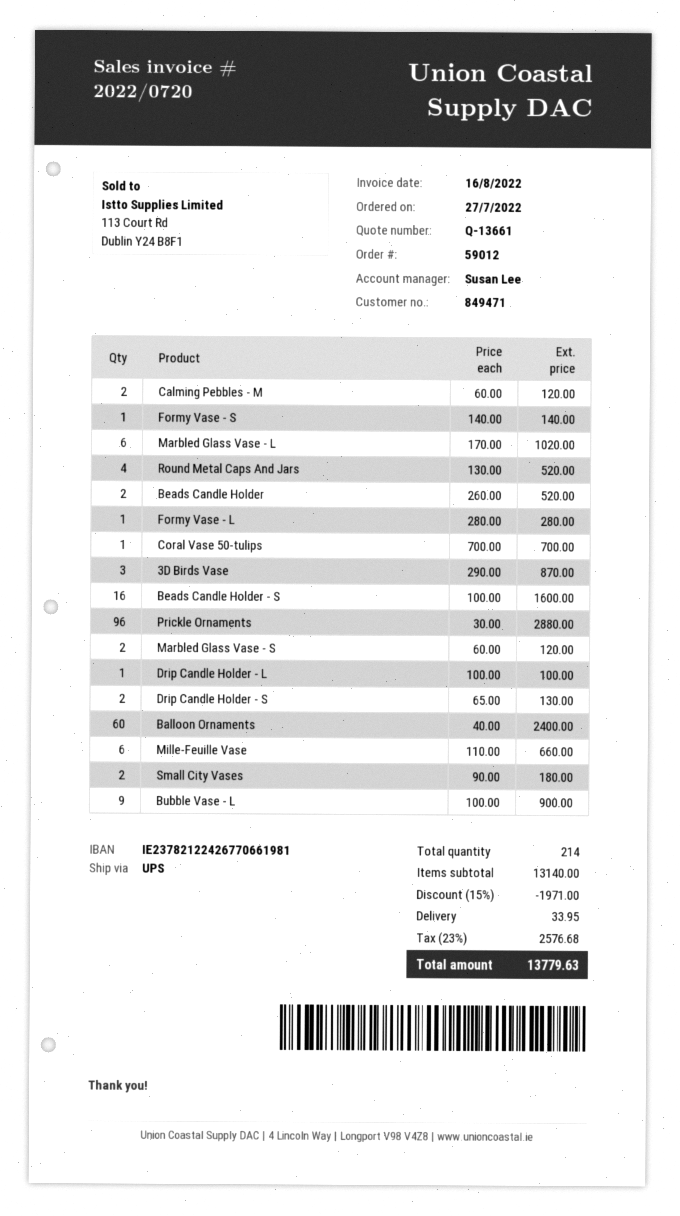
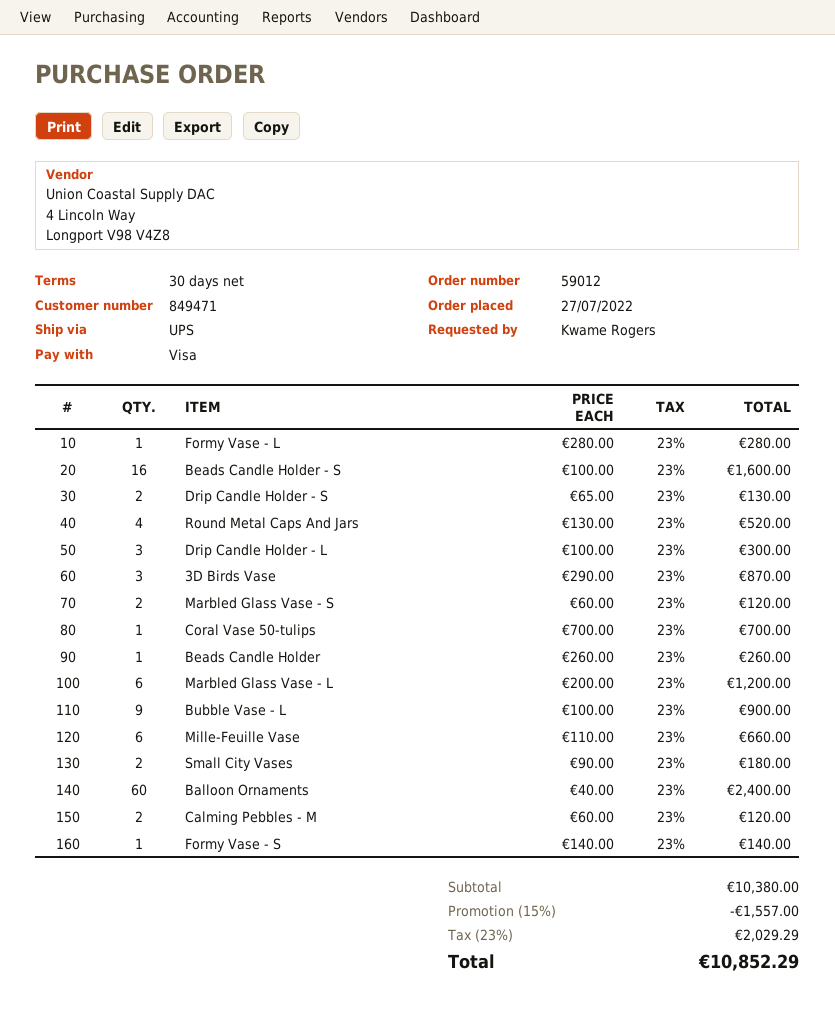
Marbled Glass Vase - L: 6 x 170.00 = 1020.00 -> 6 x 200.00 = 1200.00
Beads Candle Holder: 2 x 260.00 = 520.00 -> 1 x 260.00 = 260.00
Prickle Ornaments: 96 x 30.00 = 2880.00 -> none
Drip Candle Holder - L: 1 x 100.00 = 100.00 -> 3 x 100.00 = 300.00
subtotal: 13140.00 -> 10380.00
discount: 15% = 1971.00 -> 15% = 1557.00
shipping: 33.95 -> none
tax: 23% = 2576.68 -> 23% = 2029.29
total: 13779.63 -> 10852.29

